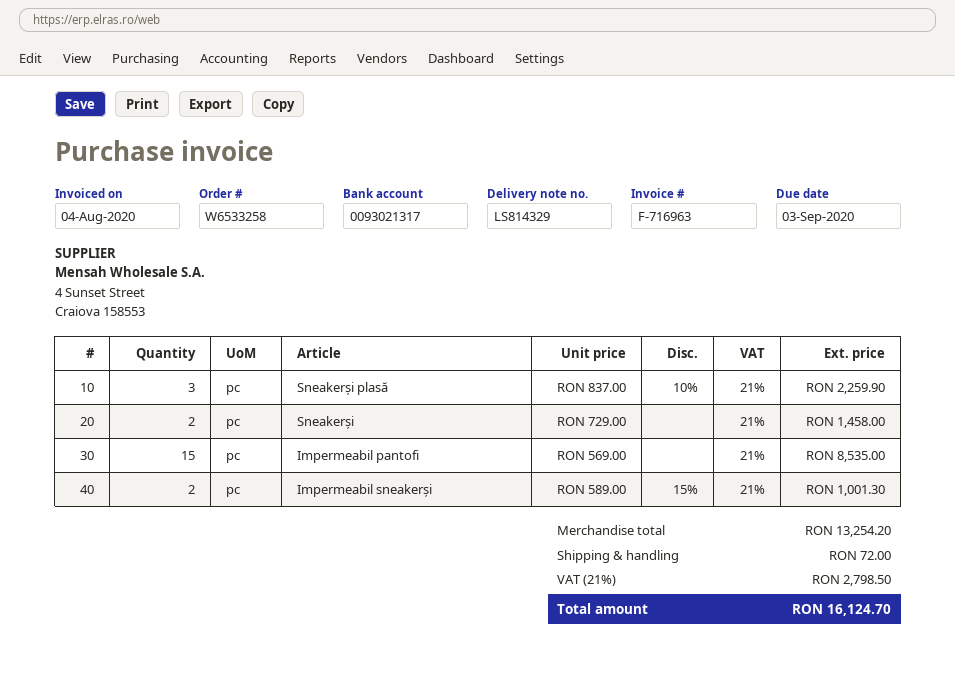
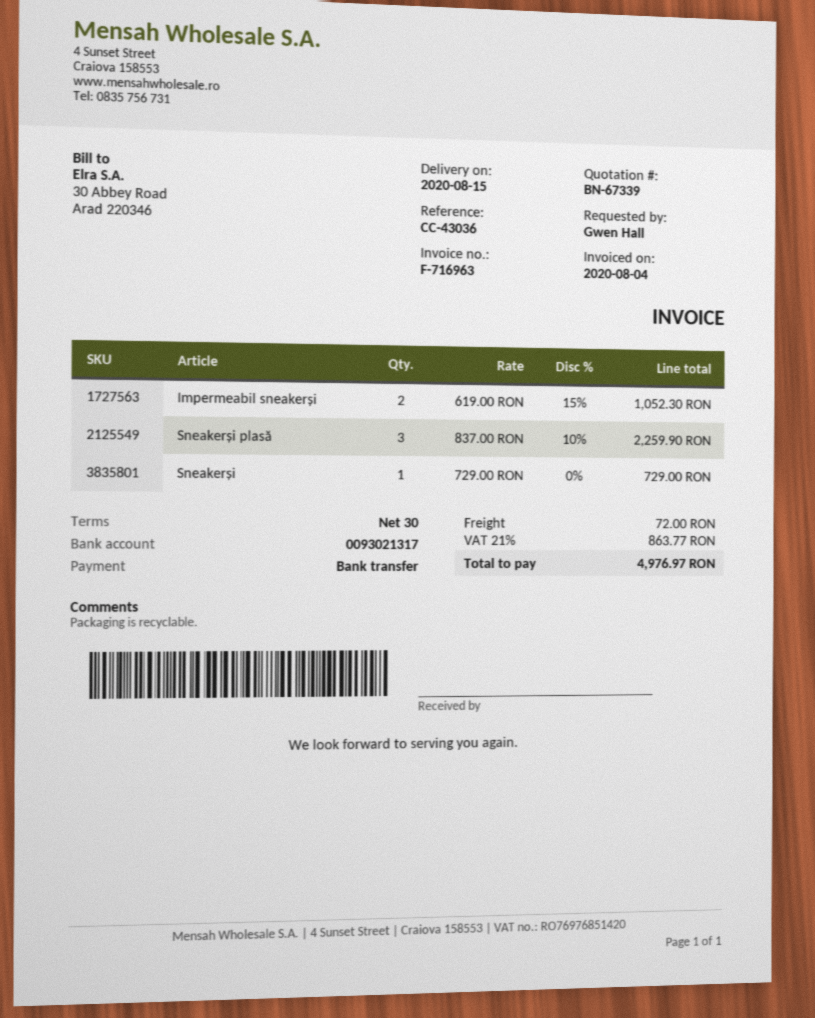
Sneakerși: 2 x 729.00 = 1458.00 -> 1 x 729.00 = 729.00
Impermeabil pantofi: 15 x 569.00 = 8535.00 -> none
Impermeabil sneakerși: 2 x 589.00 - 15% = 1001.30 -> 2 x 619.00 - 15% = 1052.30
tax: 21% = 2798.50 -> 21% = 863.77
total: 16124.70 -> 4976.97

